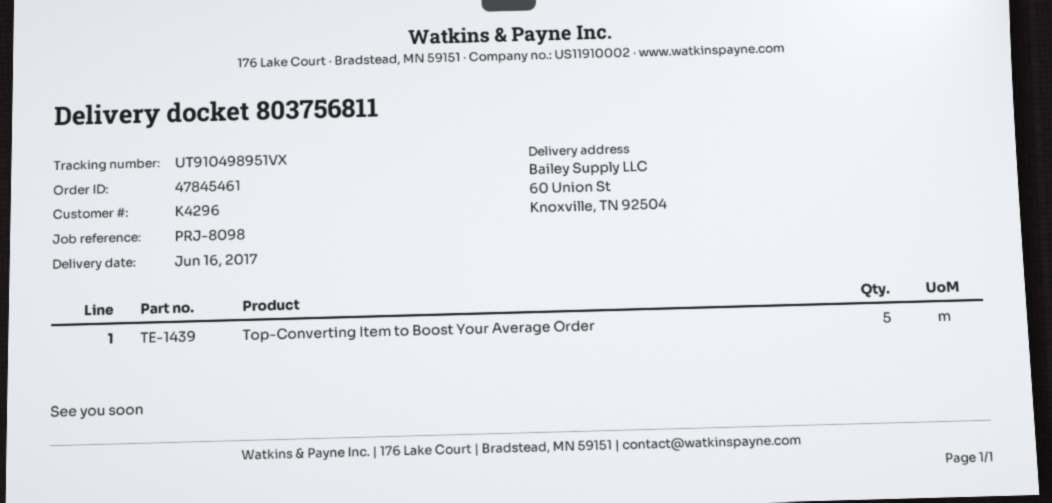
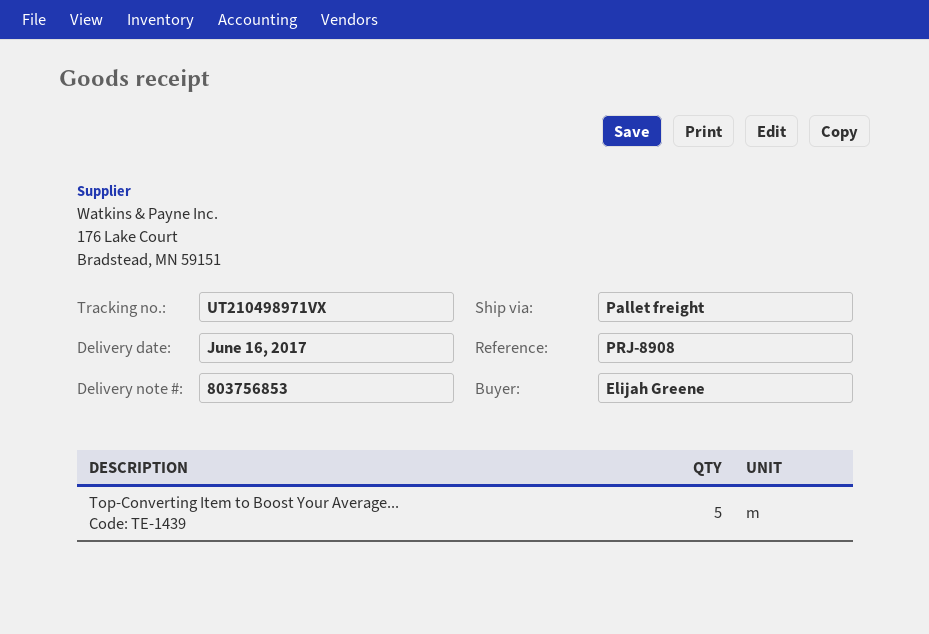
delivery note number: 803756811 -> 803756853
reference: PRJ-8098 -> PRJ-8908
tracking number: UT910498951VX -> UT210498971VX

